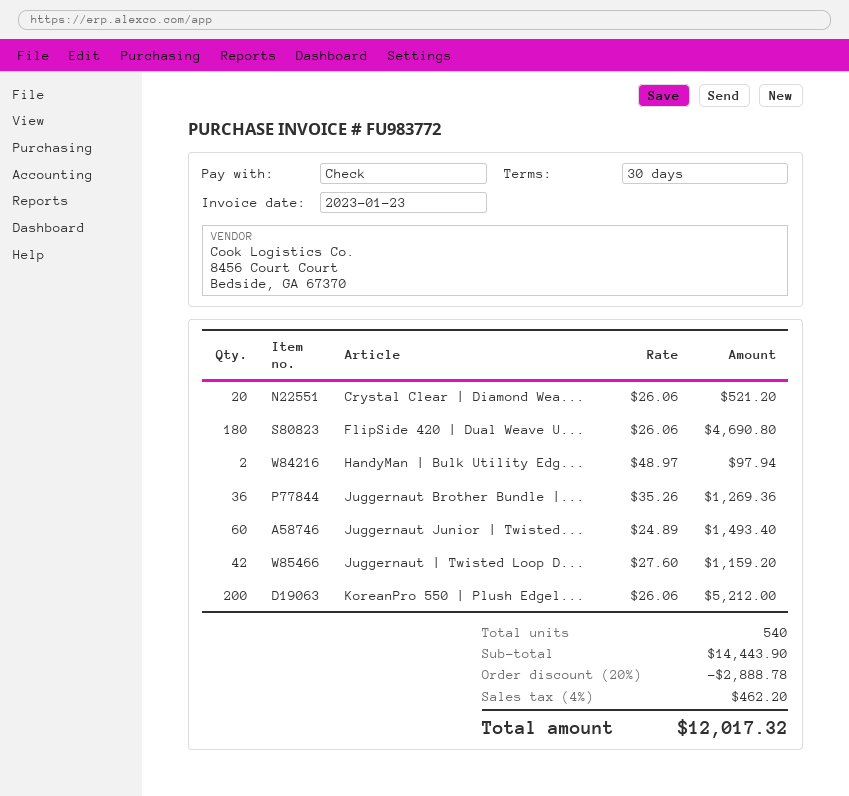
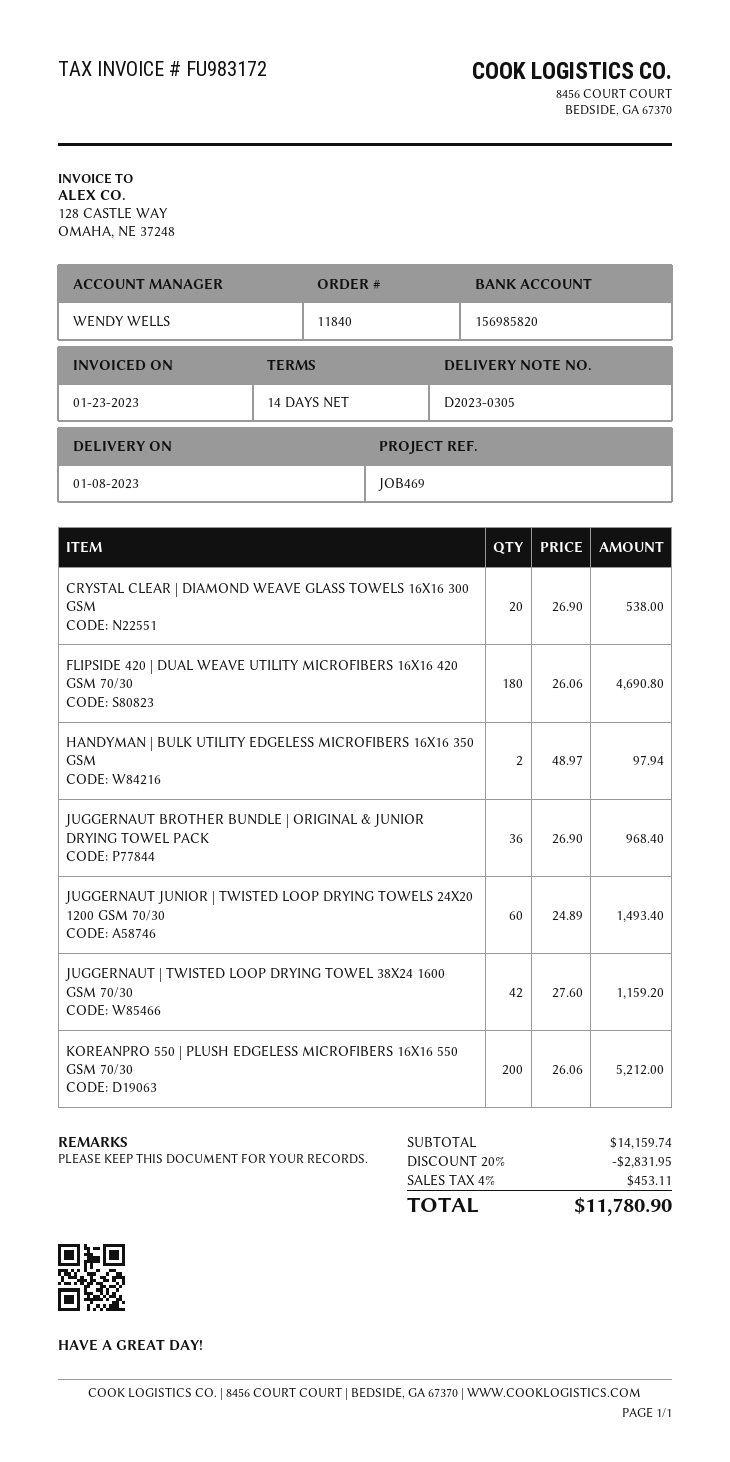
invoice number: FU983772 -> FU983172
payment terms: 30 days -> 14 days
Crystal Clear | Diamond Wea...: 20 x 26.06 = 521.20 -> 20 x 26.90 = 538.00
Juggernaut Brother Bundle |...: 36 x 35.26 = 1269.36 -> 36 x 26.90 = 968.40
subtotal: 14443.90 -> 14159.74
discount: 20% = 2888.78 -> 20% = 2831.95
tax: 4% = 462.20 -> 4% = 453.11
total: 12017.32 -> 11780.90

